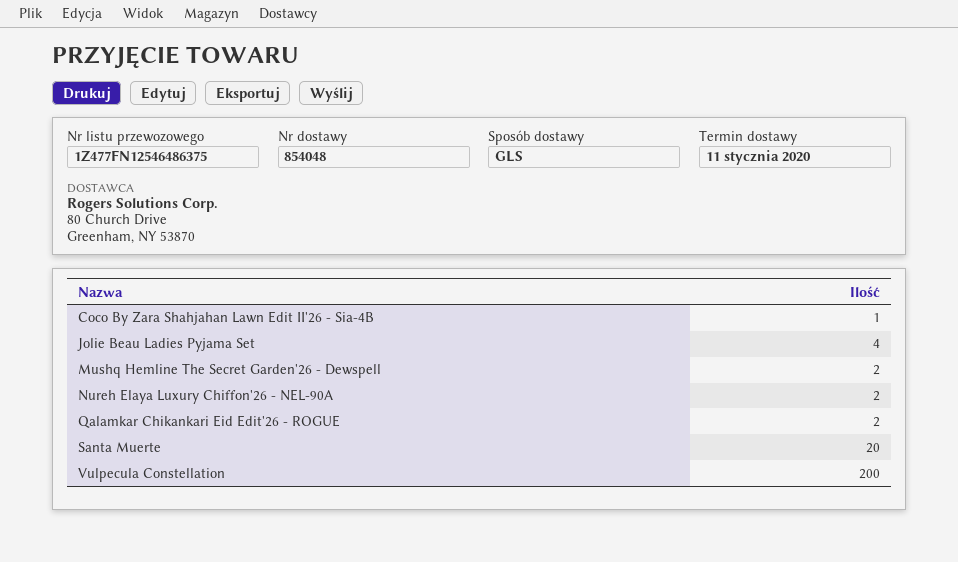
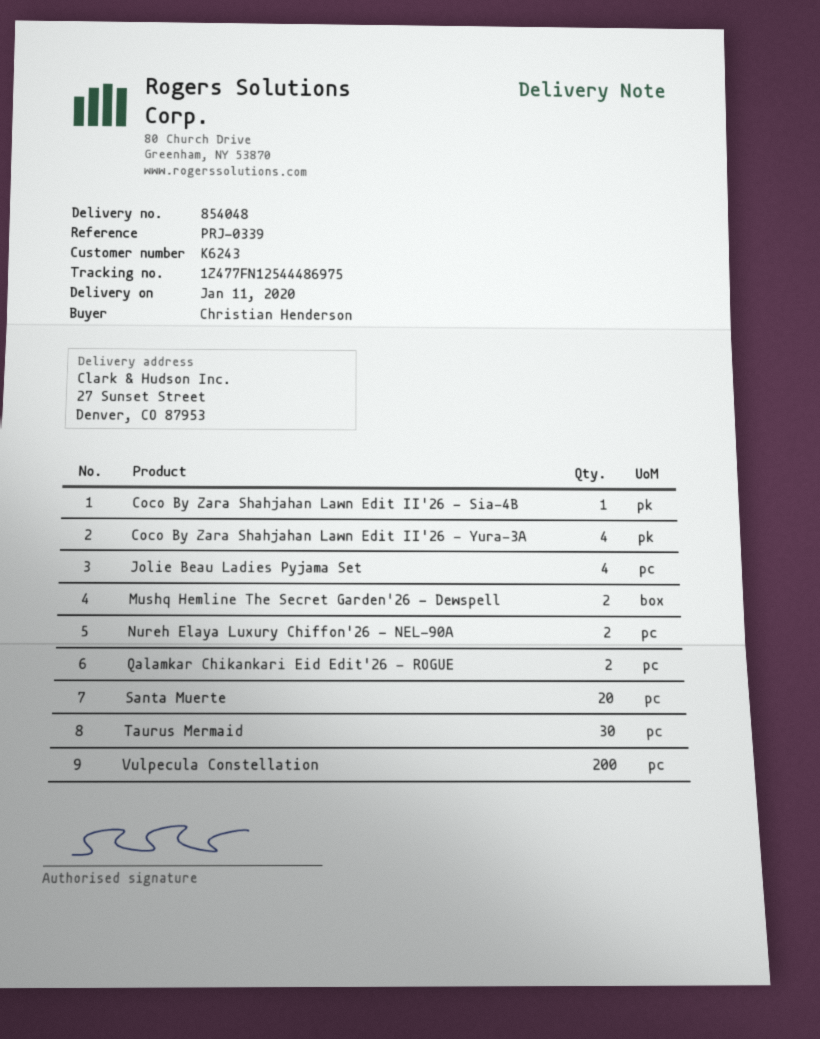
tracking number: 1Z477FN12546486375 -> 1Z477FN12544486975
Coco By Zara Shahjahan Lawn Edit II'26 - Yura-3A: none -> 4
Taurus Mermaid: none -> 30

